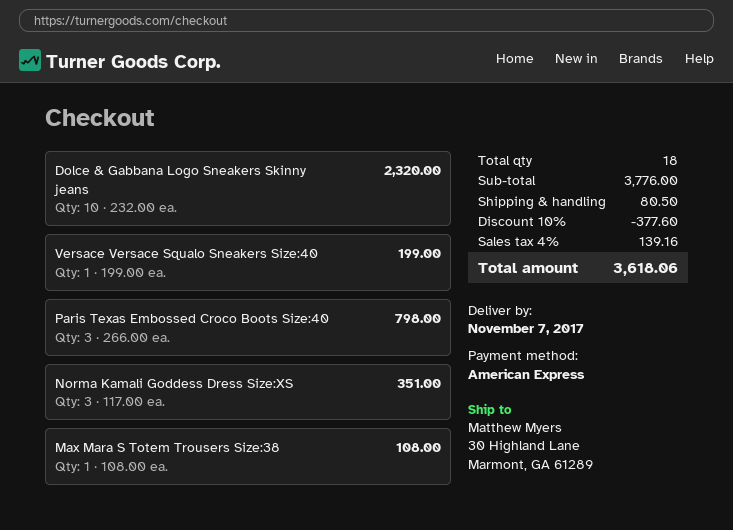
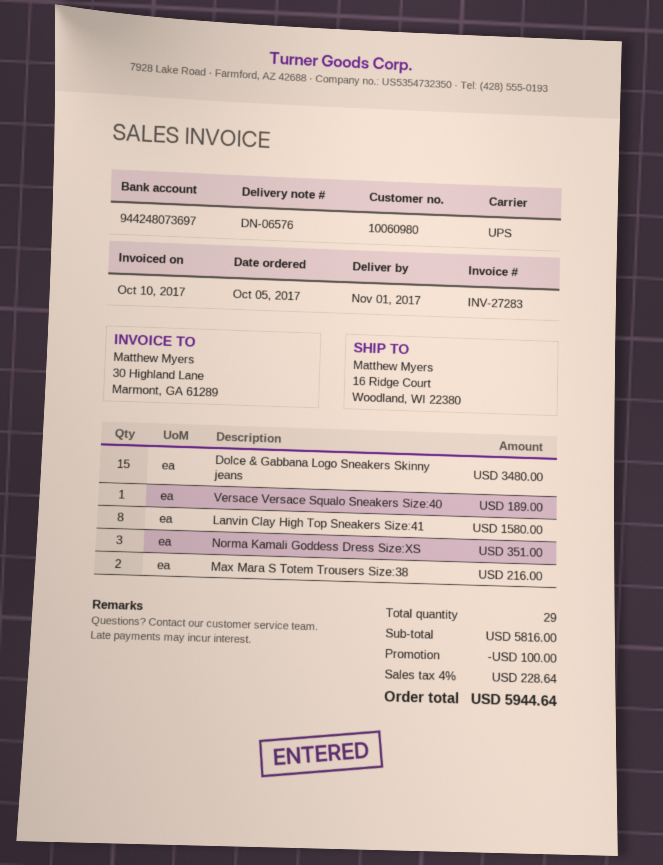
delivery date: 2017-11-07 -> 2017-11-01
ship to: 30 Highland Lane, Marmont, GA 61289 -> 16 Ridge Court, Woodland, WI 22380
Dolce & Gabbana Logo Sneakers Skinny jeans: 10 for 2320.00 -> 15 for 3480.00
Versace Versace Squalo Sneakers Size:40: 1 for 199.00 -> 1 for 189.00
Paris Texas Embossed Croco Boots Size:40: 3 for 798.00 -> none
Max Mara S Totem Trousers Size:38: 1 for 108.00 -> 2 for 216.00
Lanvin Clay High Top Sneakers Size:41: none -> 8 for 1580.00
total quantity: 18 -> 29
subtotal: 3776.00 -> 5816.00
discount: 377.60 -> 100.00
shipping: 80.50 -> none
tax: 4% = 139.16 -> 4% = 228.64
total: 3618.06 -> 5944.64

